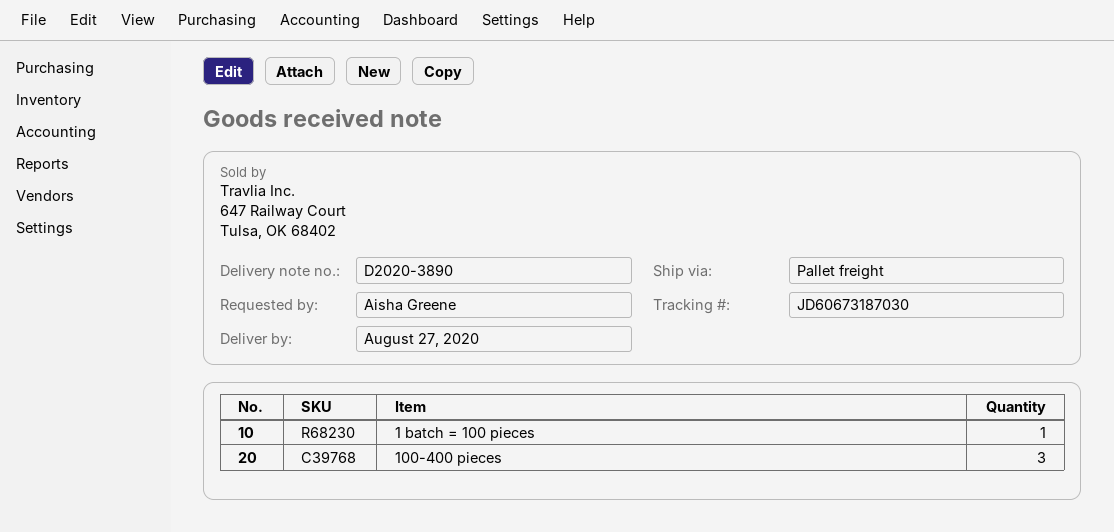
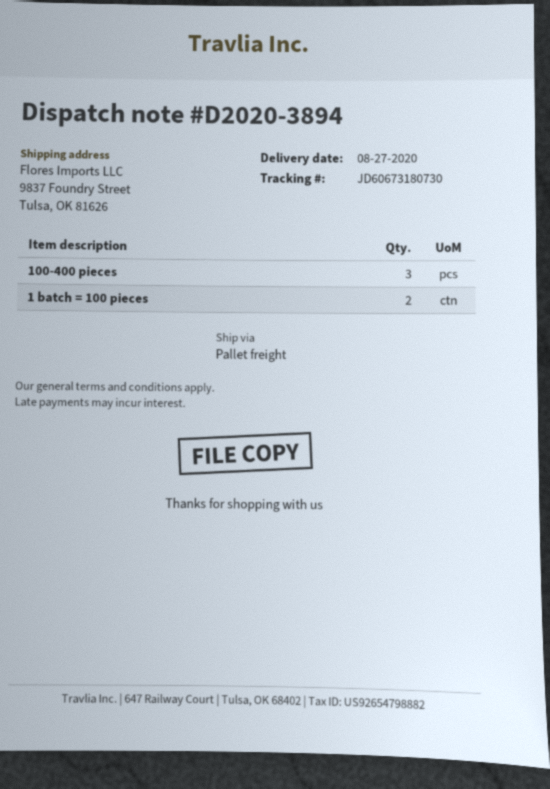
delivery note number: D2020-3890 -> D2020-3894
tracking number: JD60673187030 -> JD60673180730
1 batch = 100 pieces: 1 -> 2

